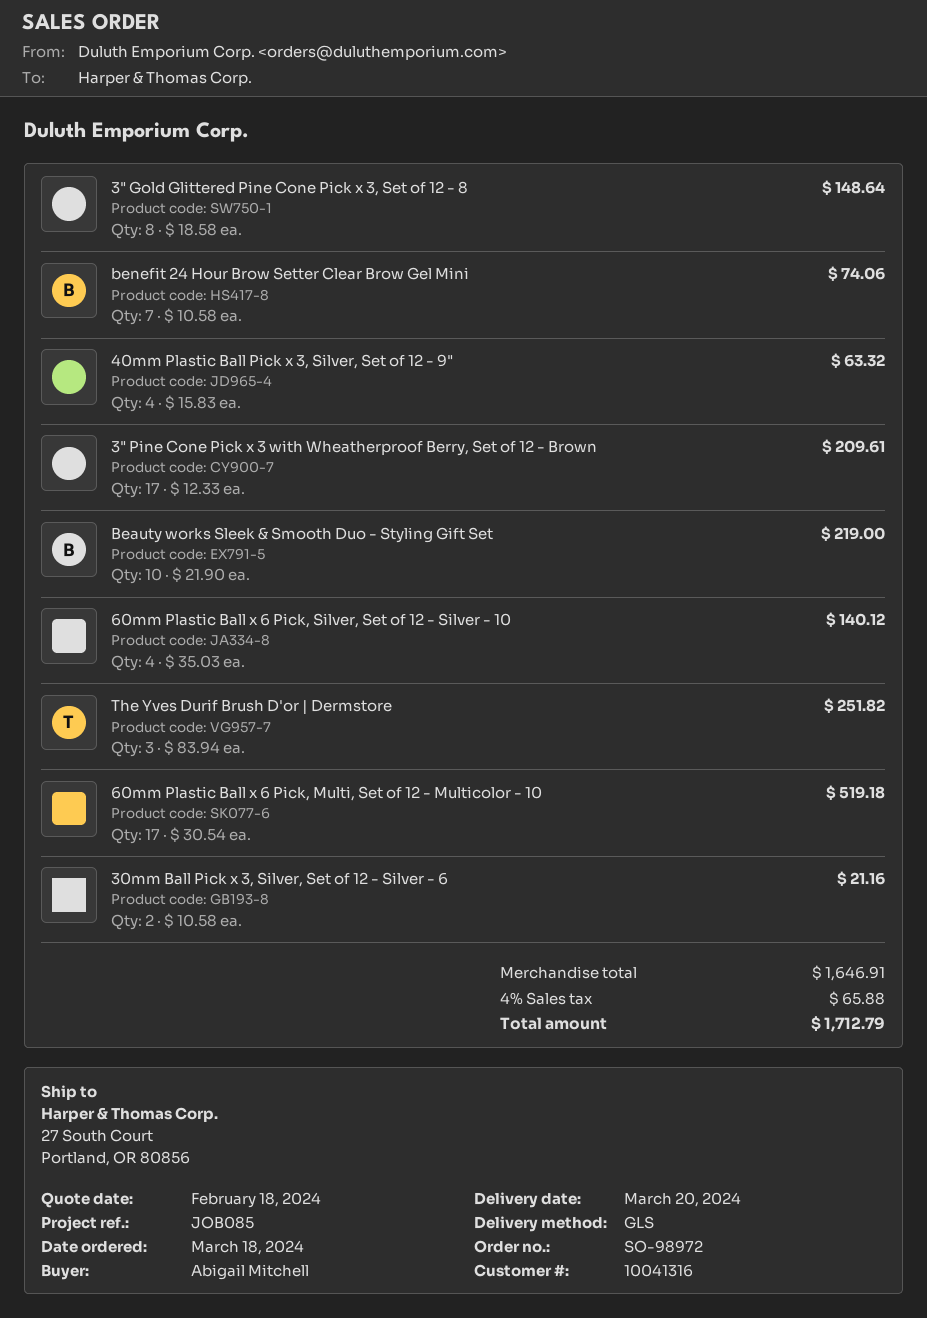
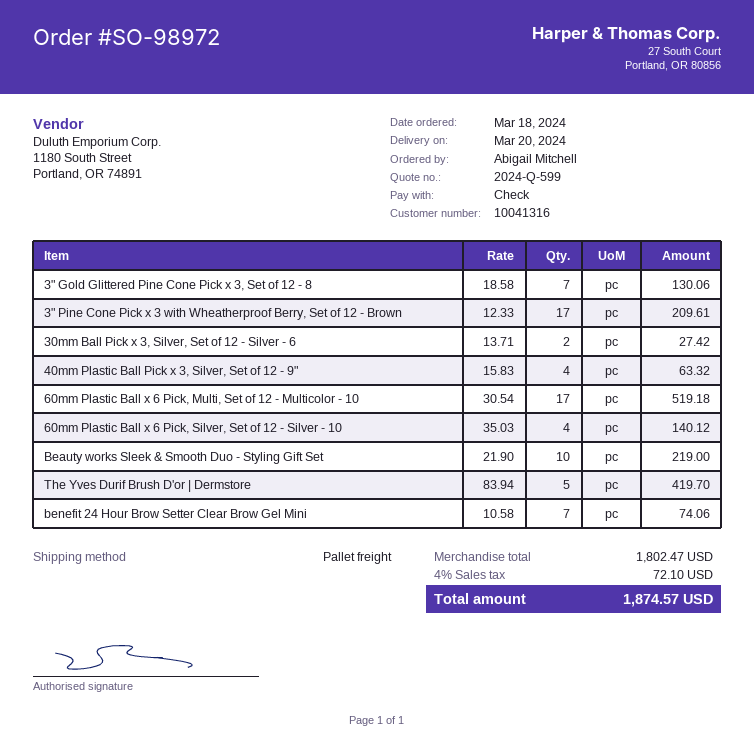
shipping method: GLS -> pallet freight
3" Gold Glittered Pine Cone Pick x 3, Set of 12 - 8: 8 x 18.58 = 148.64 -> 7 x 18.58 = 130.06
The Yves Durif Brush D'or | Dermstore: 3 x 83.94 = 251.82 -> 5 x 83.94 = 419.70
30mm Ball Pick x 3, Silver, Set of 12 - Silver - 6: 2 x 10.58 = 21.16 -> 2 x 13.71 = 27.42
subtotal: 1646.91 -> 1802.47
tax: 4% = 65.88 -> 4% = 72.10
total: 1712.79 -> 1874.57

